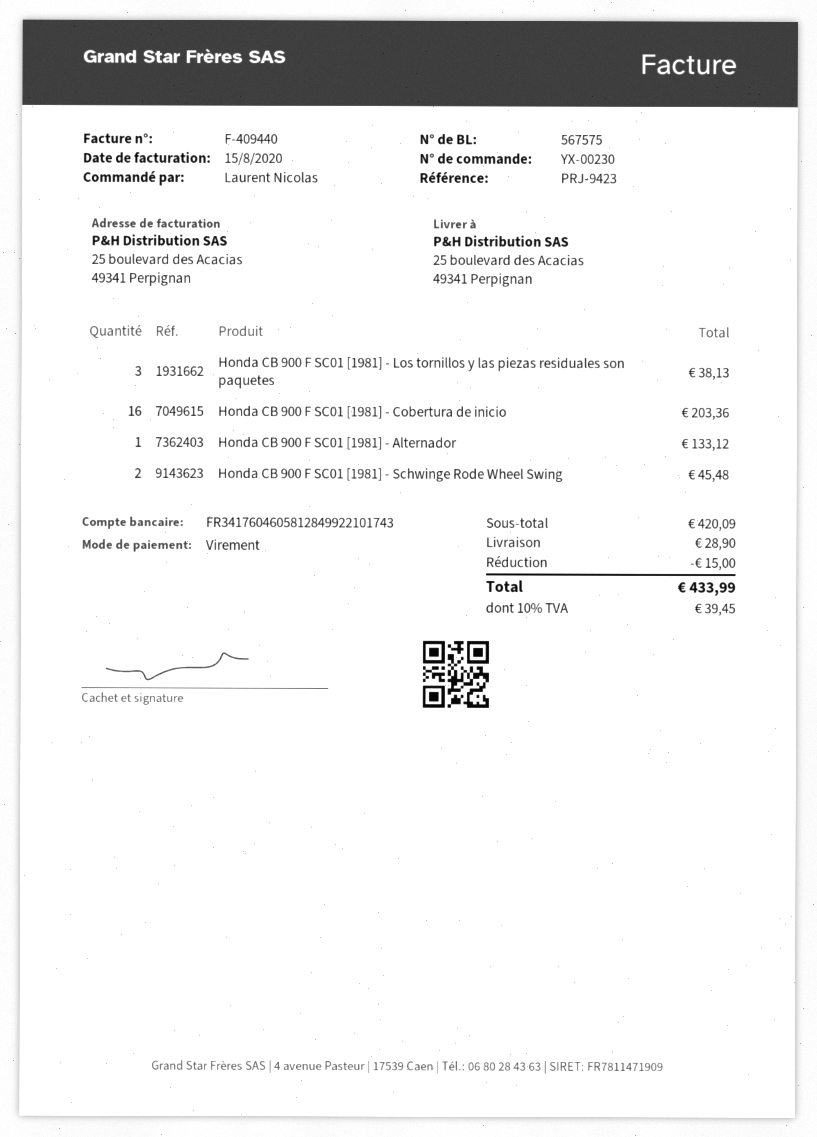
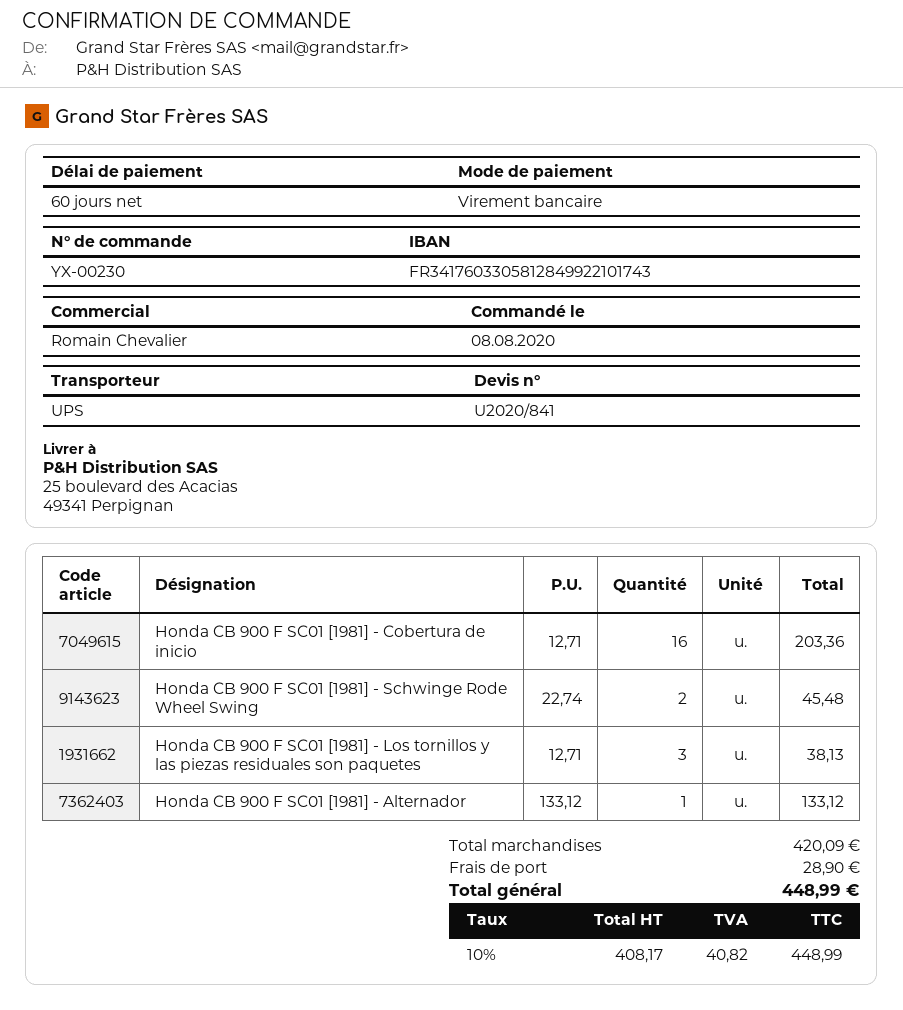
bank account: FR3417604605812849922101743 -> FR3417603305812849922101743
discount: 15.00 -> none
tax: 10% = 39.45 -> 10% = 40.82
total: 433.99 -> 448.99

